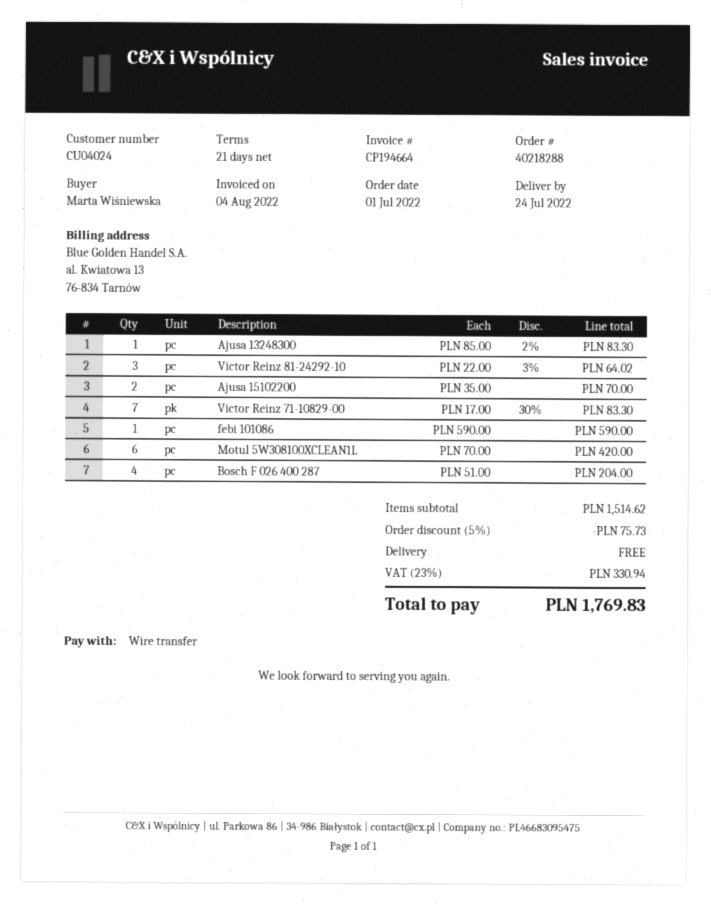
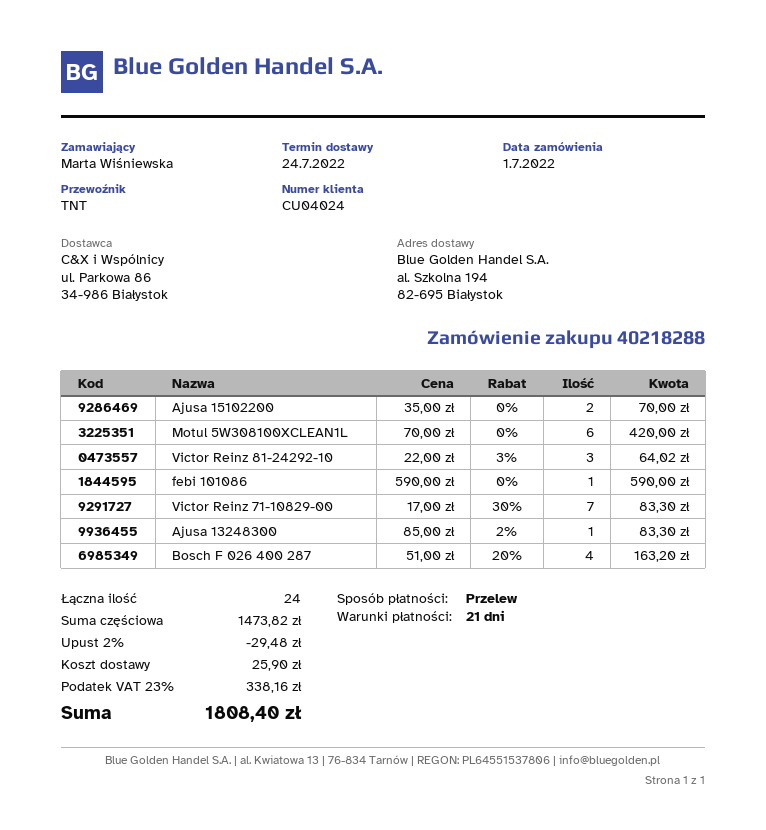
Bosch F 026 400 287: 4 x 51.00 = 204.00 -> 4 x 51.00 - 20% = 163.20
subtotal: 1514.62 -> 1473.82
discount: 5% = 75.73 -> 2% = 29.48
shipping: 0.00 -> 25.90
tax: 23% = 330.94 -> 23% = 338.16
total: 1769.83 -> 1808.40

